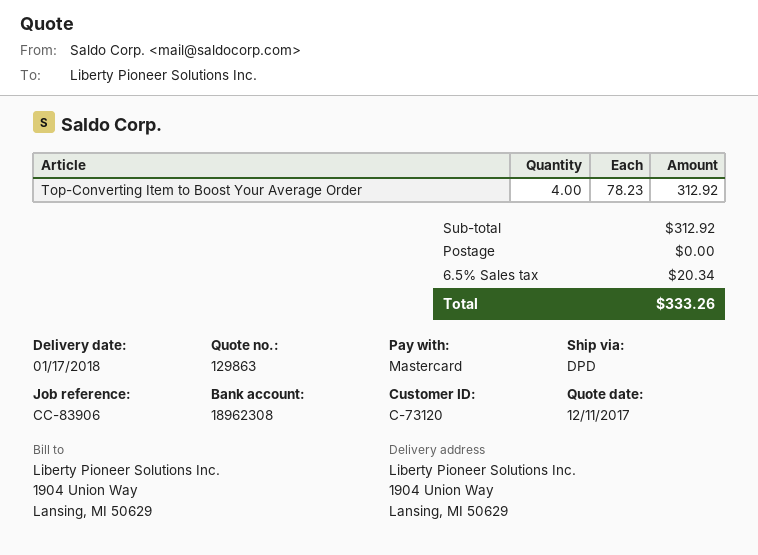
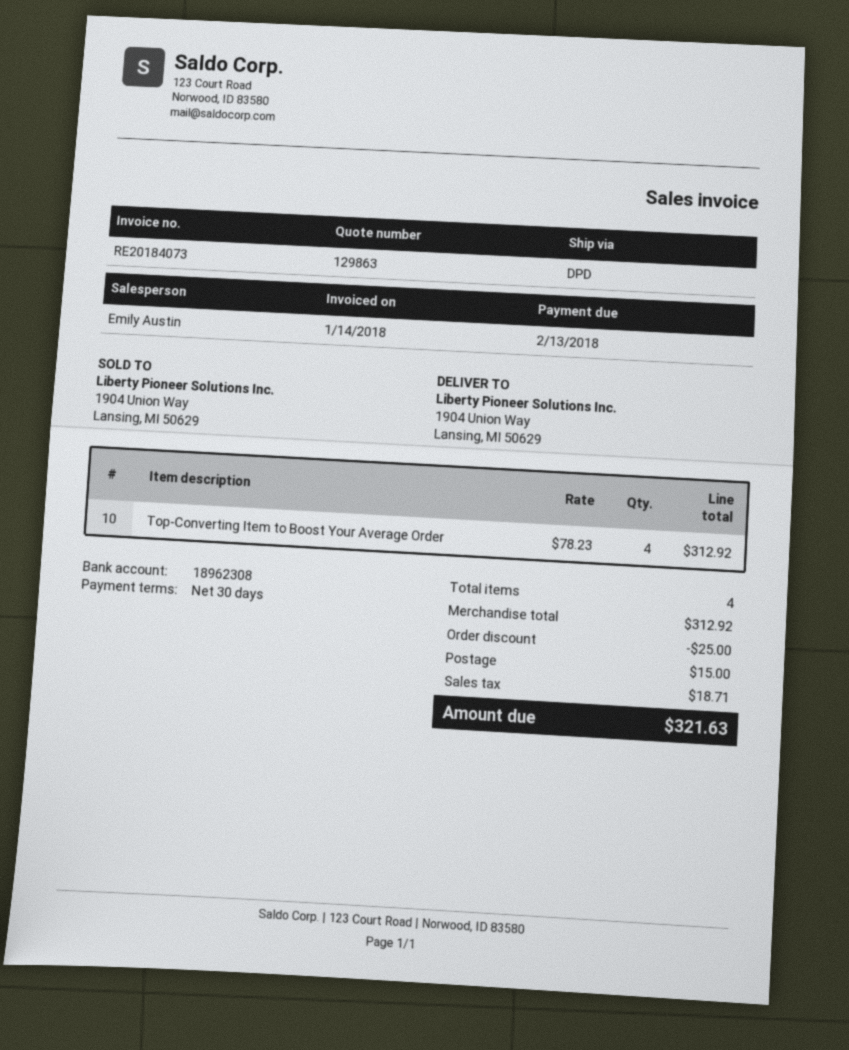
discount: none -> 25.00
shipping: 0.00 -> 15.00
tax: 20.34 -> 18.71
total: 333.26 -> 321.63

